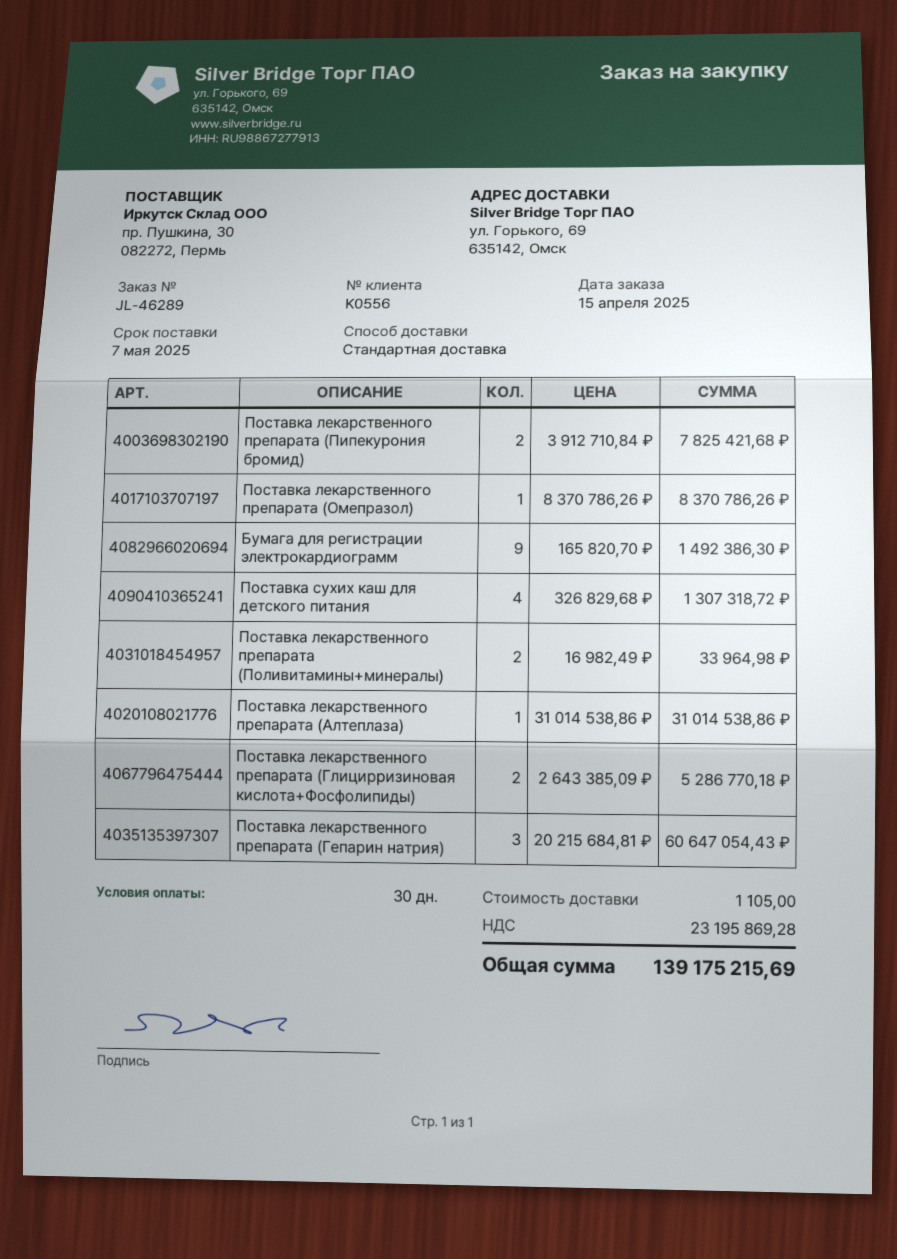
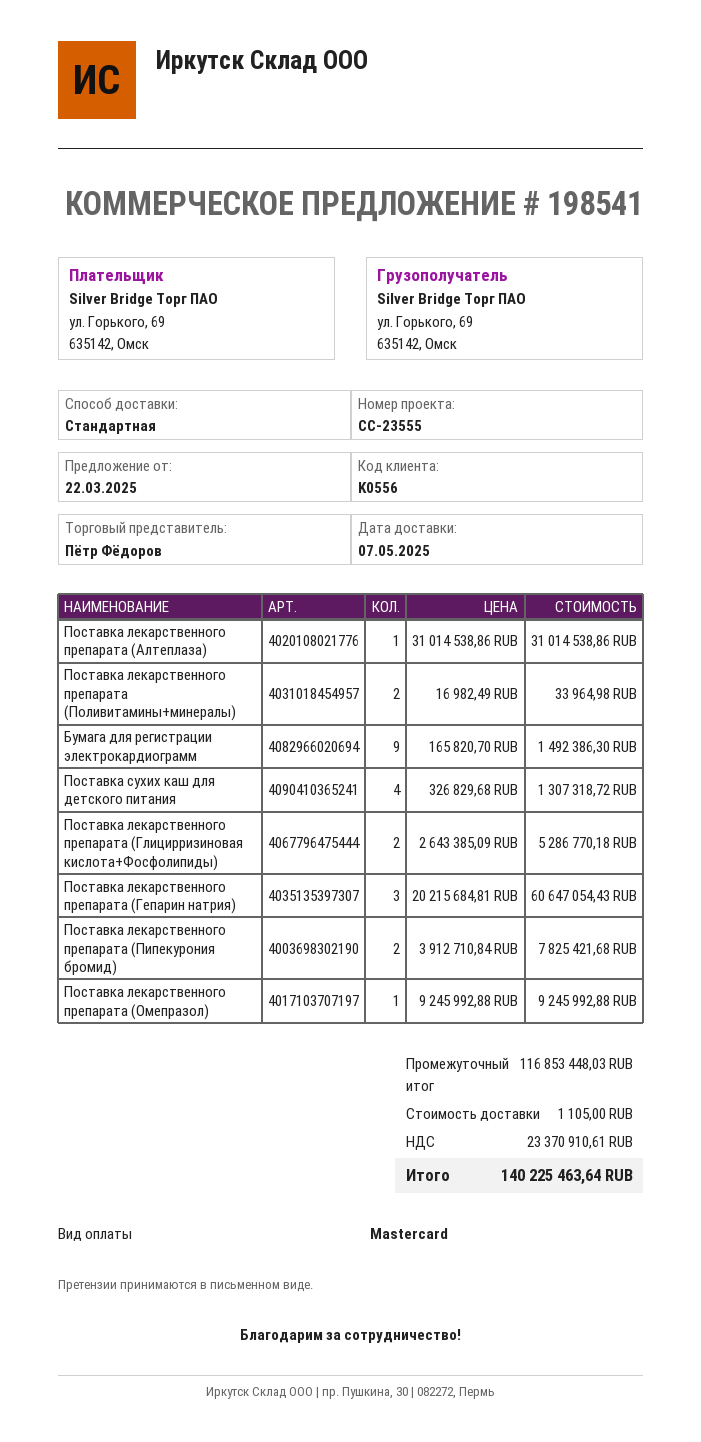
Поставка лекарственного препарата (Омепразол): 1 x 8370786.26 = 8370786.26 -> 1 x 9245992.88 = 9245992.88
tax: 23195869.28 -> 23370910.61
total: 139175215.69 -> 140225463.64

